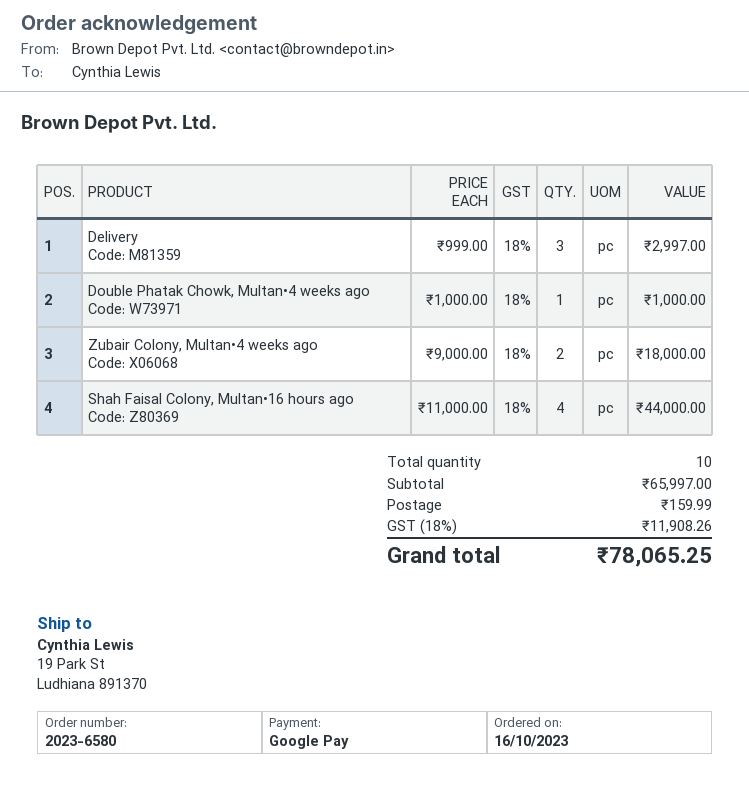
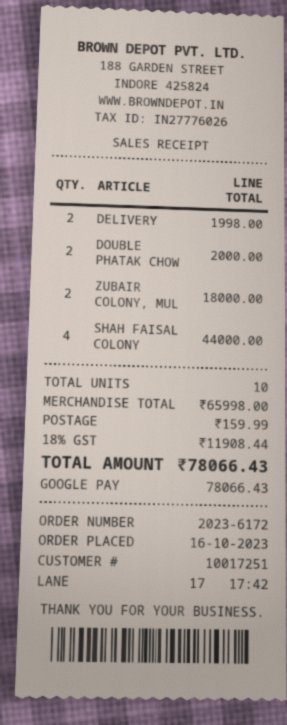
order number: 2023-6580 -> 2023-6172
Delivery: 3 for 2997.00 -> 2 for 1998.00
Double Phatak Chowk, Multan•4 weeks ago: 1 for 1000.00 -> 2 for 2000.00
subtotal: 65997.00 -> 65998.00
tax: 18% = 11908.26 -> 18% = 11908.44
total: 78065.25 -> 78066.43

